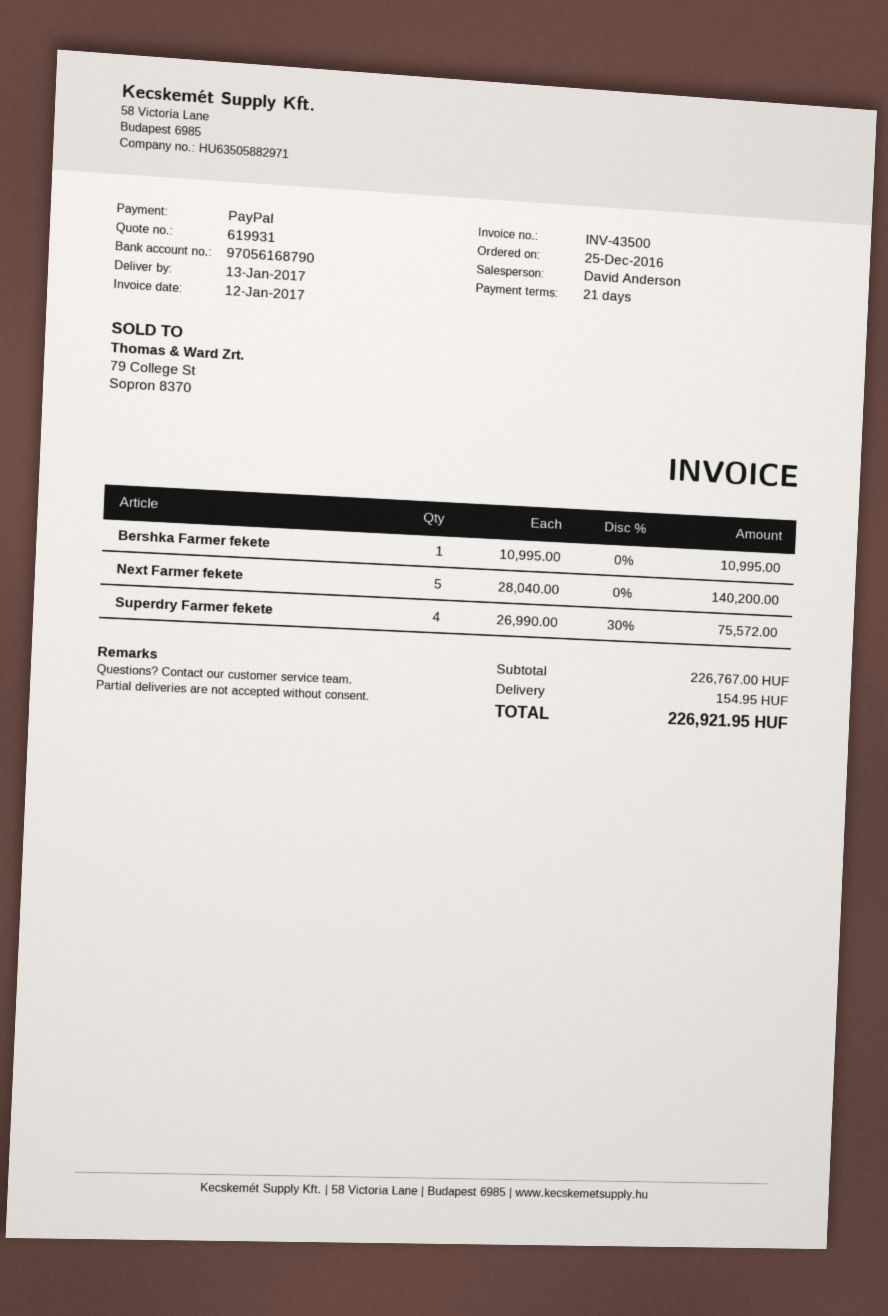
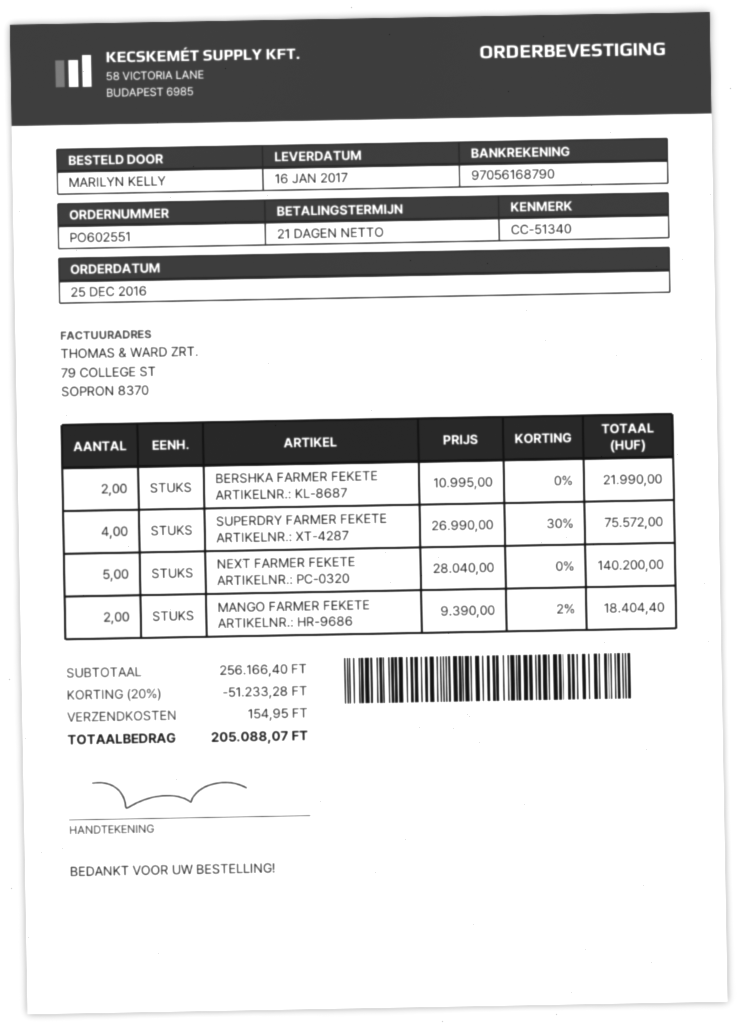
delivery date: 2017-01-13 -> 2017-01-16
Bershka Farmer fekete: 1 x 10995.00 = 10995.00 -> 2 x 10995.00 = 21990.00
MANGO FARMER FEKETE: none -> 2 x 9390.00 - 2% = 18404.40
subtotal: 226767.00 -> 256166.40
discount: none -> 20% = 51233.28
total: 226921.95 -> 205088.07

